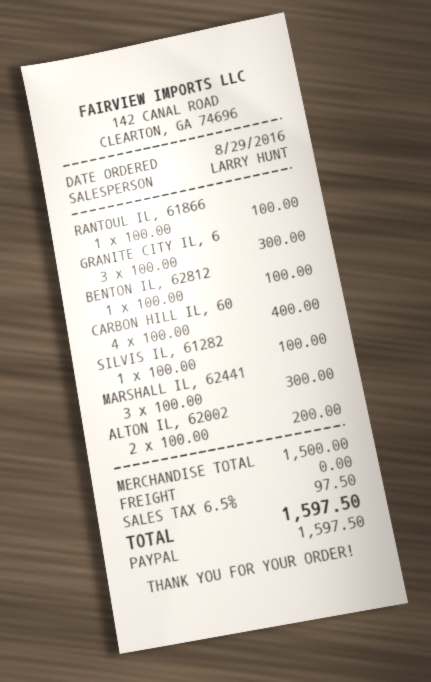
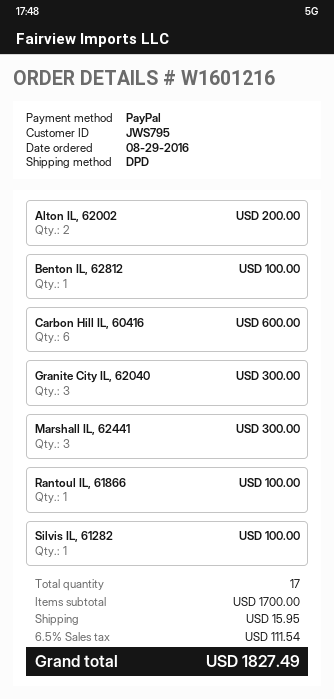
CARBON HILL IL, 60: 4 for 400.00 -> 6 for 600.00
subtotal: 1500.00 -> 1700.00
shipping: 0.00 -> 15.95
tax: 6.5% = 97.50 -> 6.5% = 111.54
total: 1597.50 -> 1827.49

